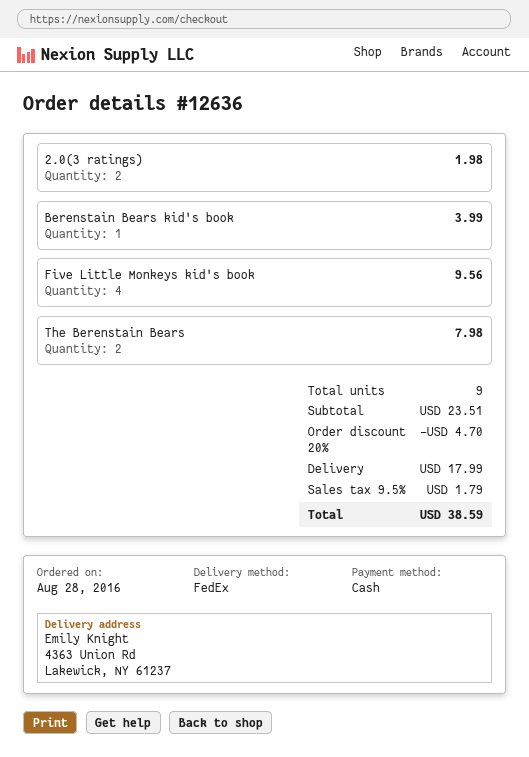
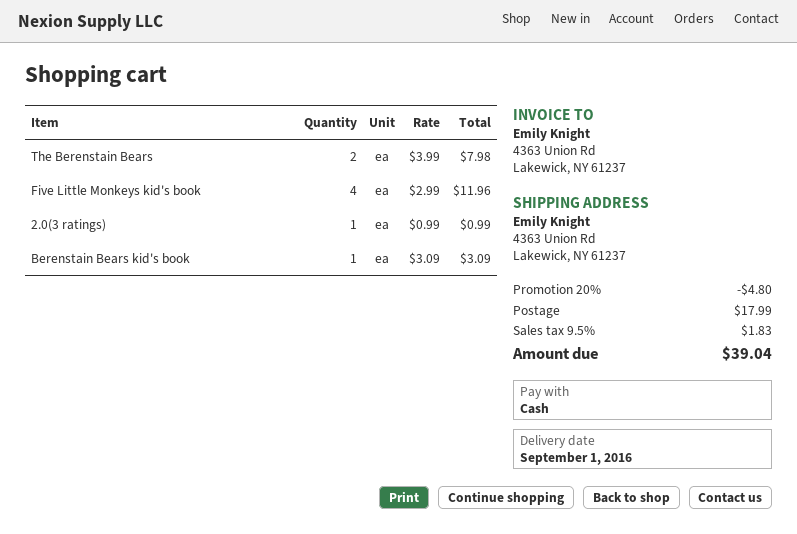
2.0(3 ratings): 2 for 1.98 -> 1 for 0.99
Berenstain Bears kid's book: 1 for 3.99 -> 1 for 3.09
Five Little Monkeys kid's book: 4 for 9.56 -> 4 for 11.96
discount: 20% = 4.70 -> 20% = 4.80
tax: 9.5% = 1.79 -> 9.5% = 1.83
total: 38.59 -> 39.04

